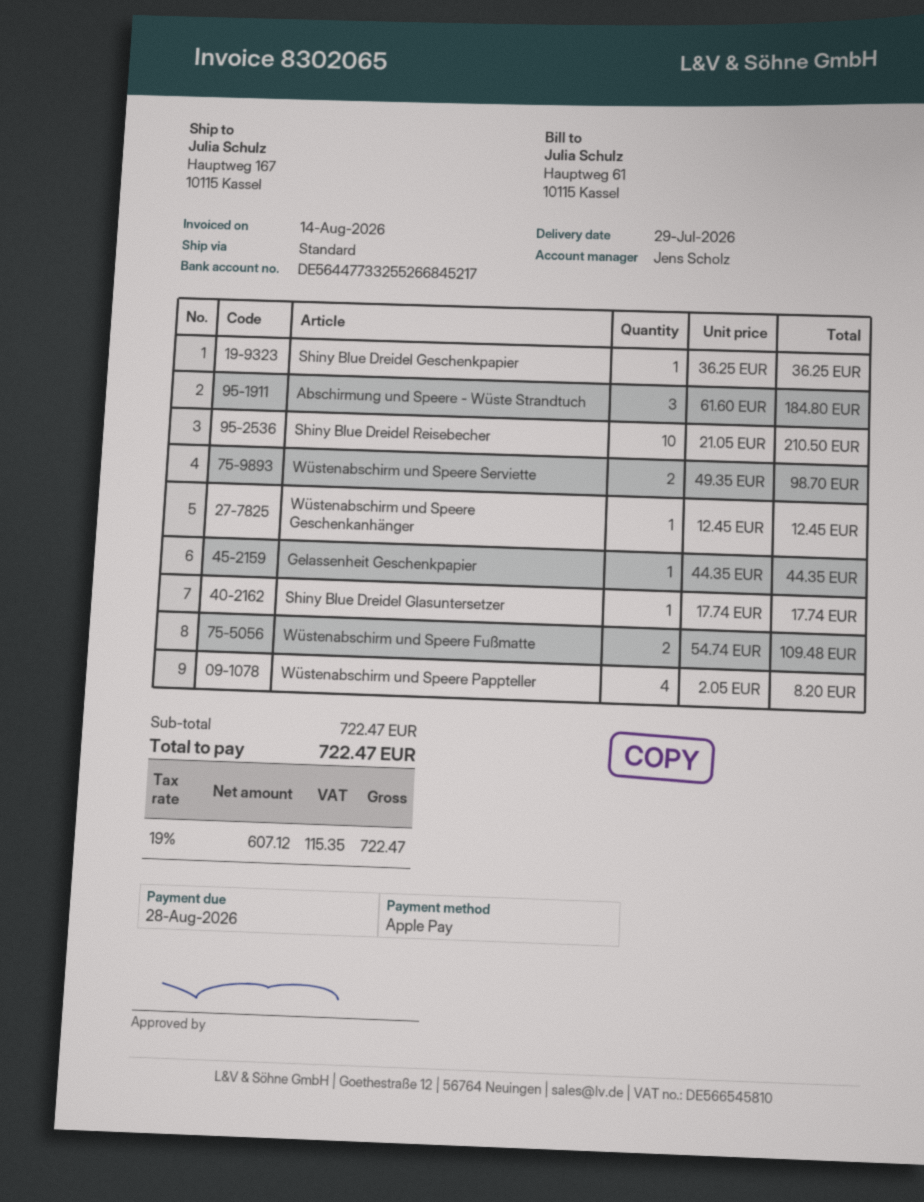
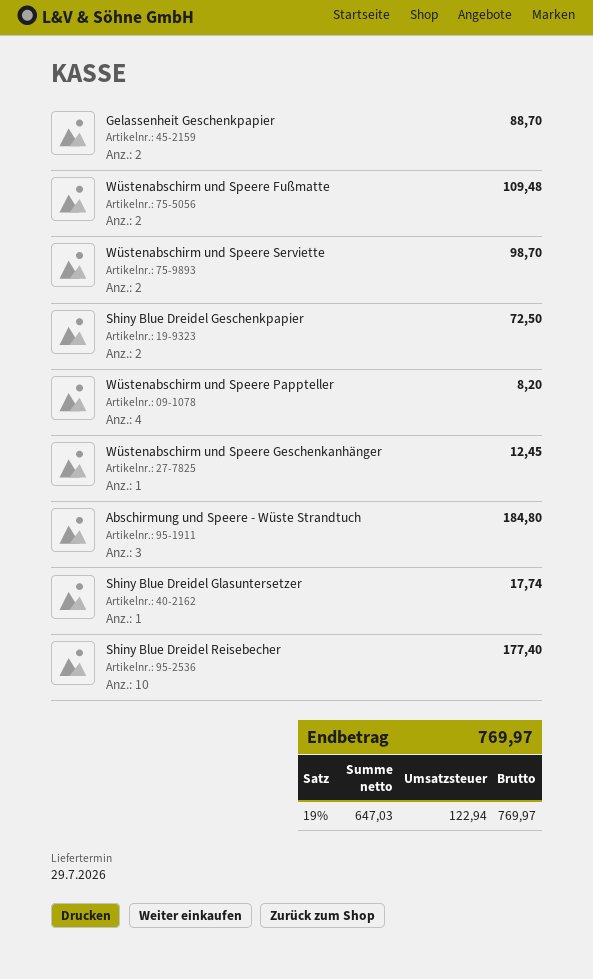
Shiny Blue Dreidel Geschenkpapier: 1 for 36.25 -> 2 for 72.50
Shiny Blue Dreidel Reisebecher: 10 for 210.50 -> 10 for 177.40
Gelassenheit Geschenkpapier: 1 for 44.35 -> 2 for 88.70
net: 607.12 -> 647.03
tax: 19% = 115.35 -> 19% = 122.94
total: 722.47 -> 769.97

